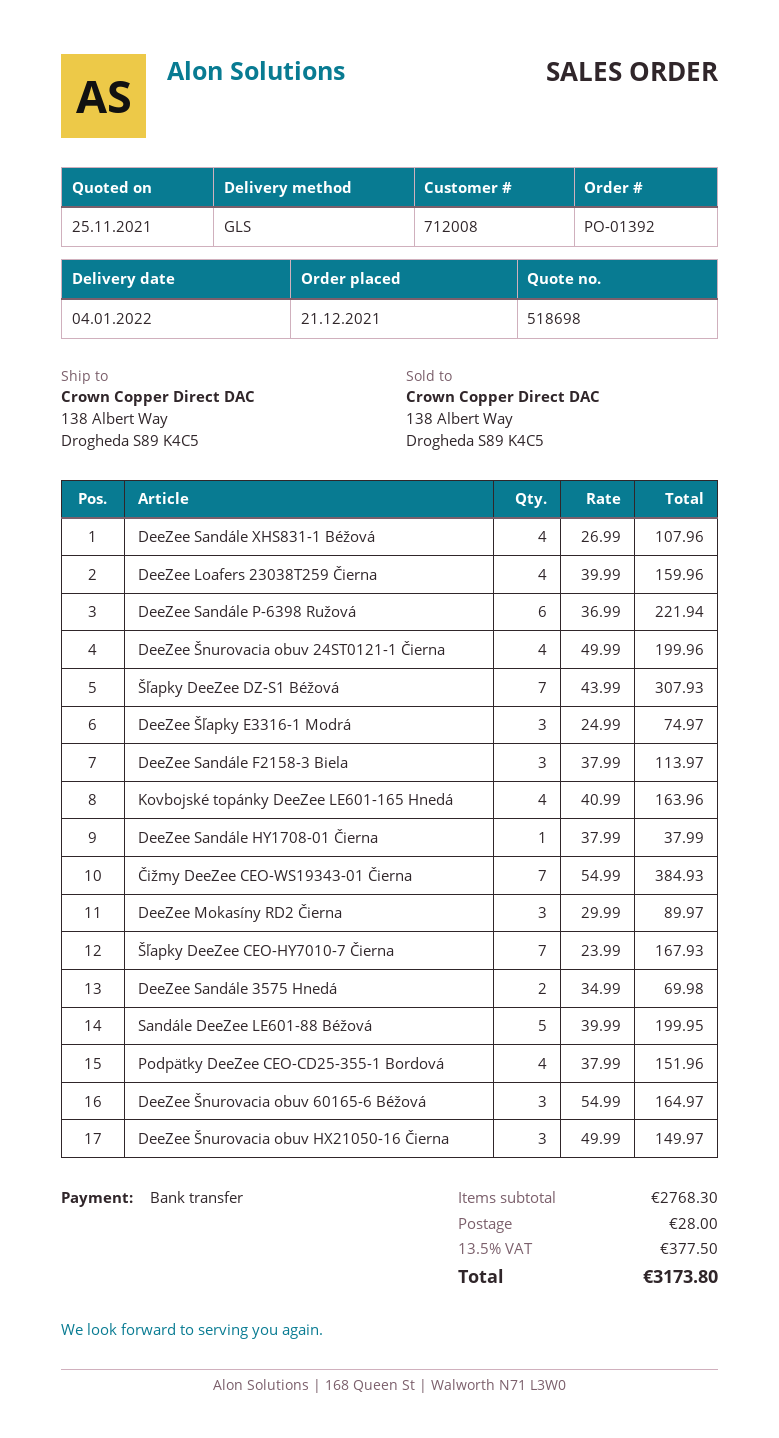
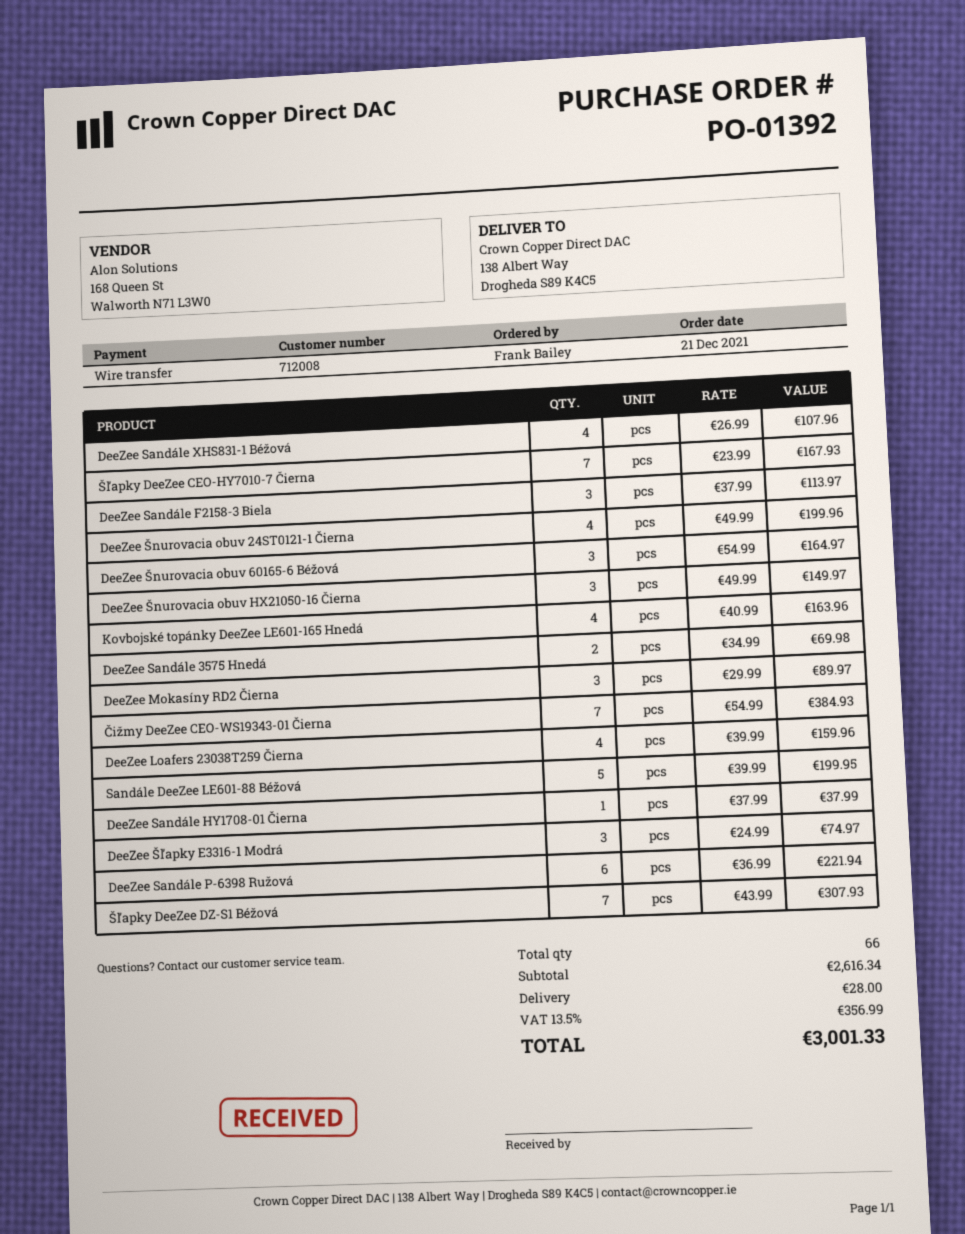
Podpätky DeeZee CEO-CD25-355-1 Bordová: 4 x 37.99 = 151.96 -> none
subtotal: 2768.30 -> 2616.34
tax: 13.5% = 377.50 -> 13.5% = 356.99
total: 3173.80 -> 3001.33

